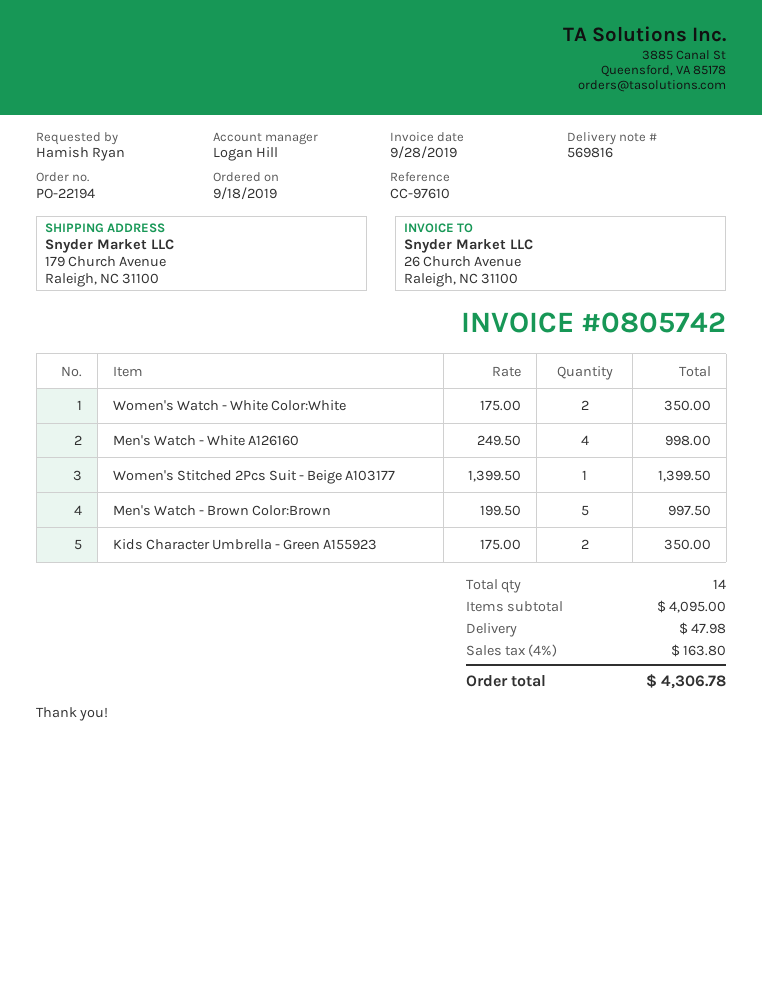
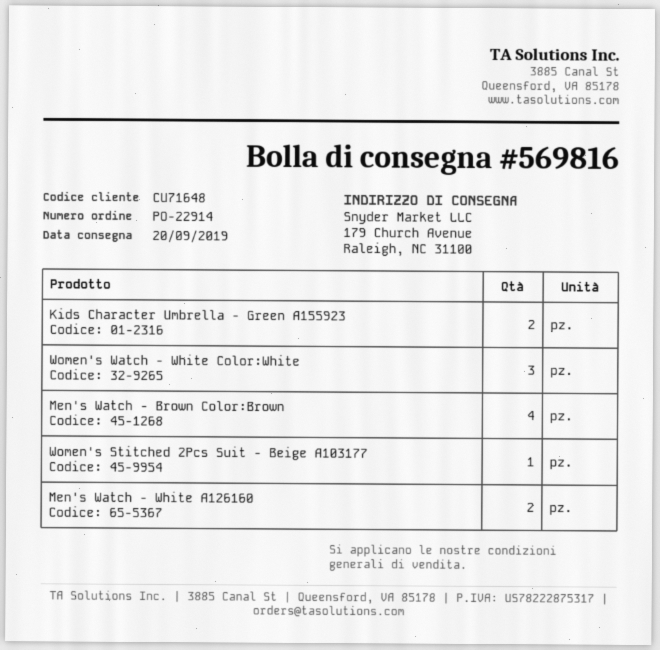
order number: PO-22194 -> PO-22914
Women's Watch - White Color:White: 2 -> 3
Men's Watch - White A126160: 4 -> 2
Men's Watch - Brown Color:Brown: 5 -> 4

